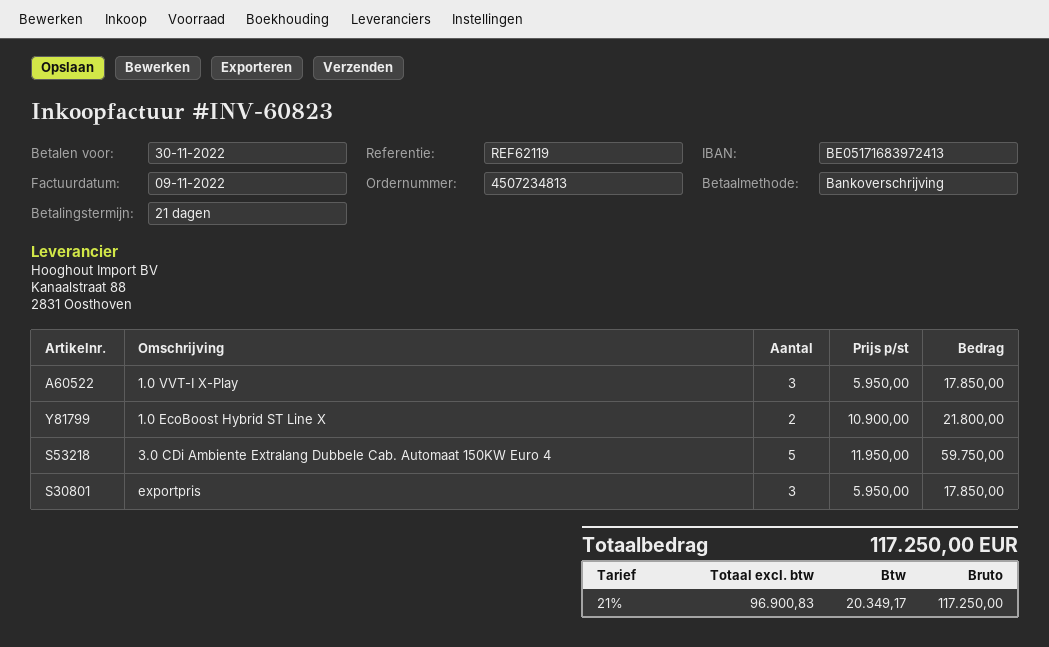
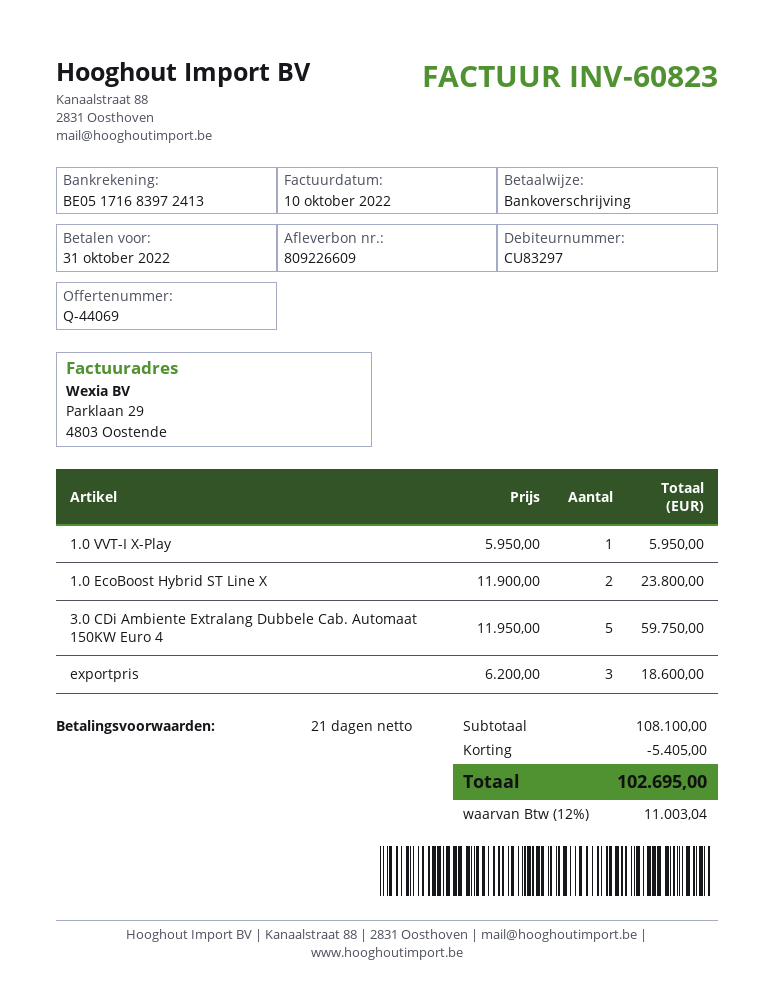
invoice date: 2022-11-09 -> 2022-10-10
due date: 2022-11-30 -> 2022-10-31
1.0 VVT-I X-Play: 3 x 5950.00 = 17850.00 -> 1 x 5950.00 = 5950.00
1.0 EcoBoost Hybrid ST Line X: 2 x 10900.00 = 21800.00 -> 2 x 11900.00 = 23800.00
exportpris: 3 x 5950.00 = 17850.00 -> 3 x 6200.00 = 18600.00
discount: none -> 5405.00
tax: 21% = 20349.17 -> 12% = 11003.04
total: 117250.00 -> 102695.00

